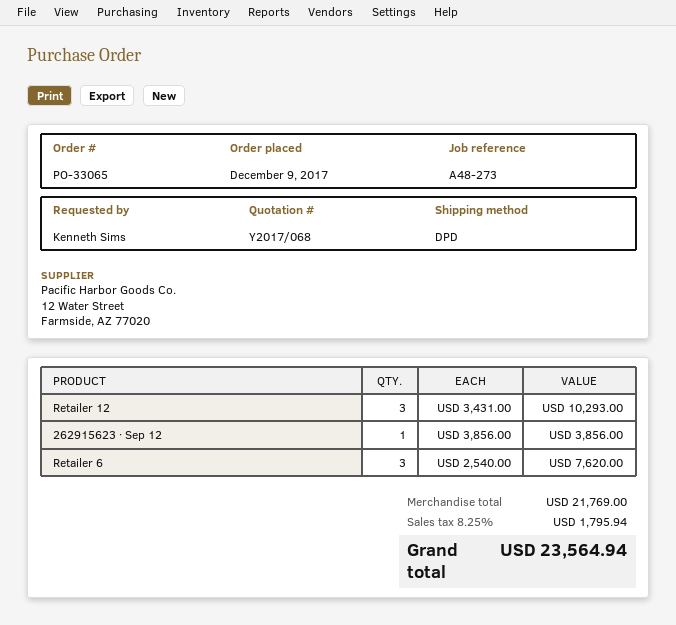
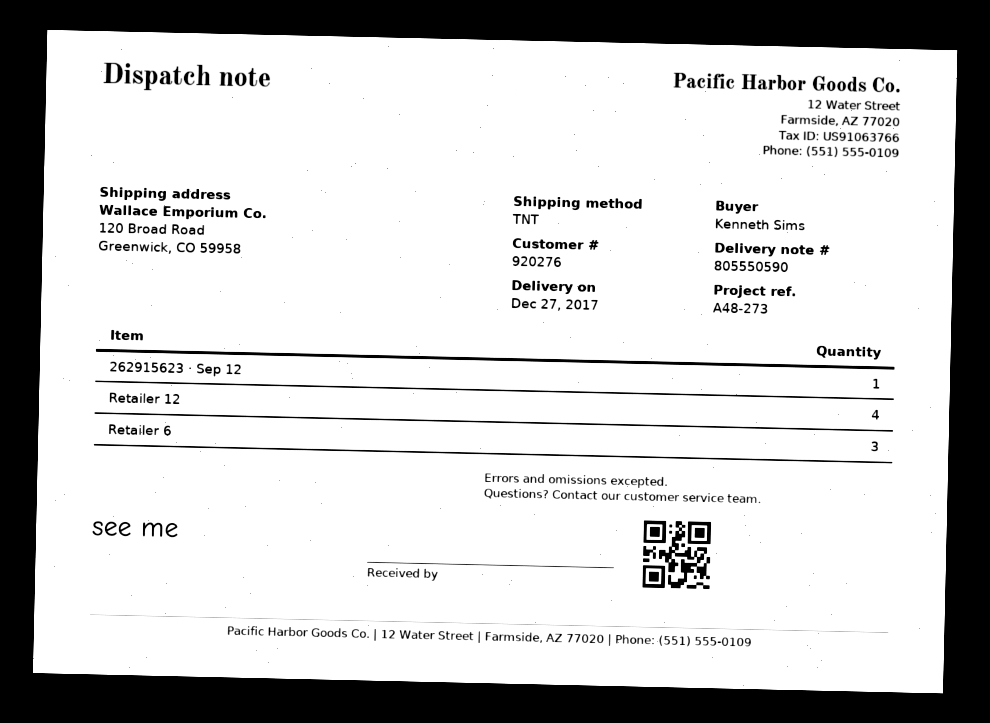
shipping method: DPD -> TNT
Retailer 12: 3 -> 4

